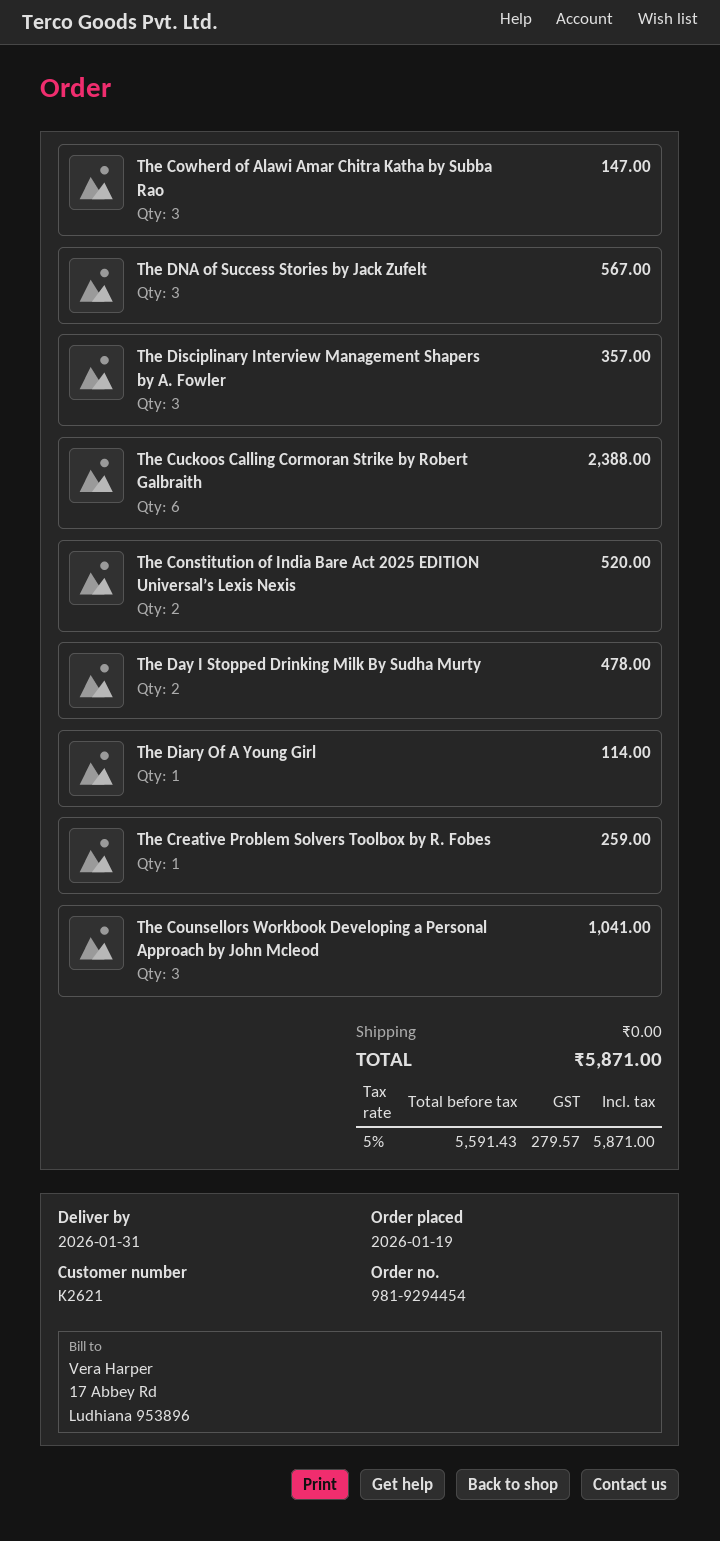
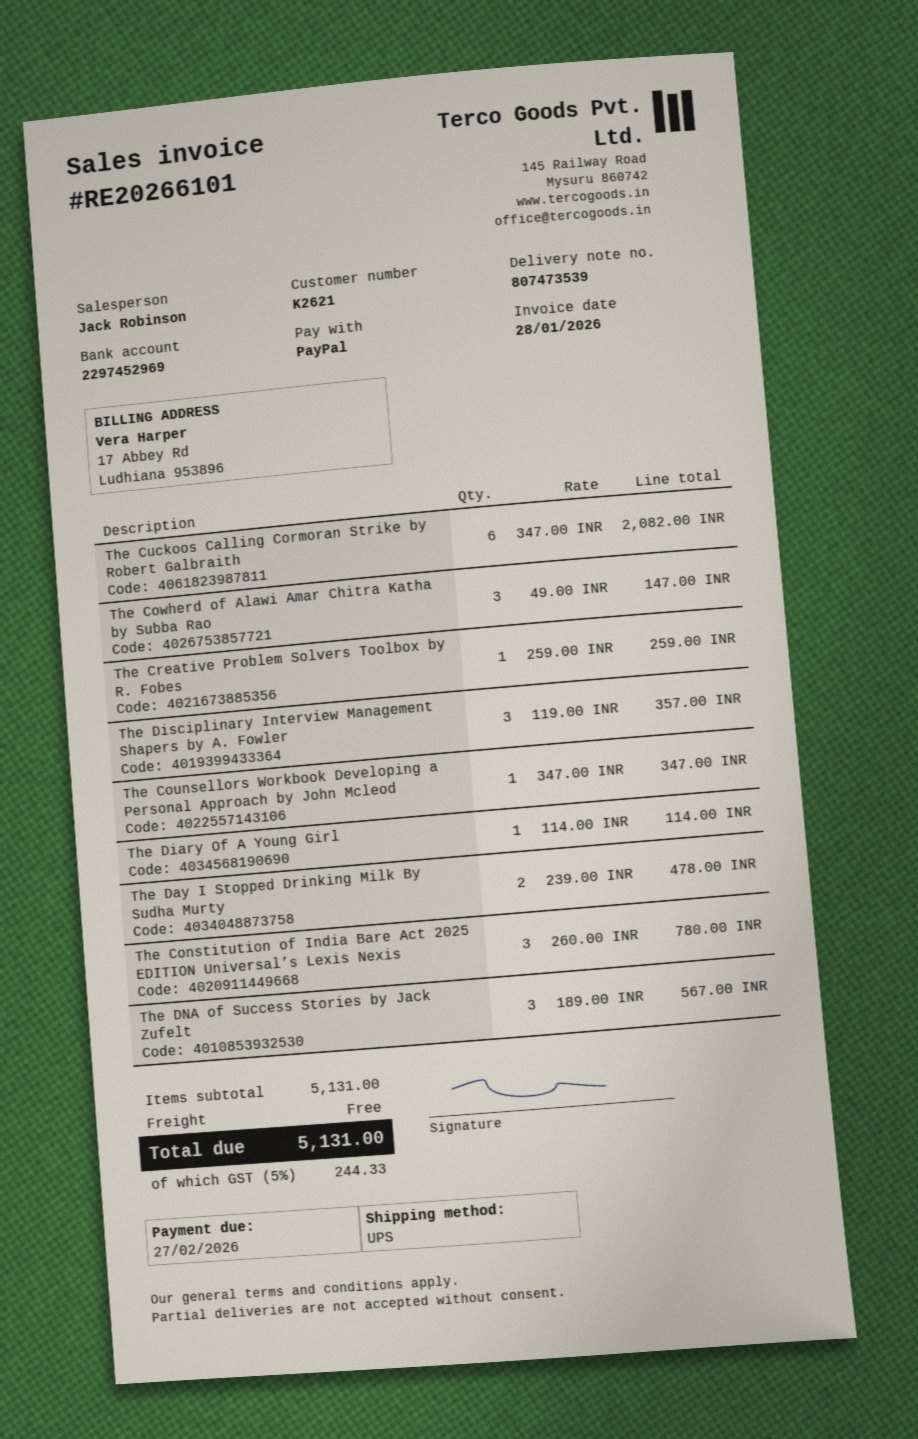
The Cuckoos Calling Cormoran Strike by Robert Galbraith: 6 for 2388.00 -> 6 for 2082.00
The Constitution of India Bare Act 2025 EDITION Universal’s Lexis Nexis: 2 for 520.00 -> 3 for 780.00
The Counsellors Workbook Developing a Personal Approach by John Mcleod: 3 for 1041.00 -> 1 for 347.00
tax: 5% = 279.57 -> 5% = 244.33
total: 5871.00 -> 5131.00

